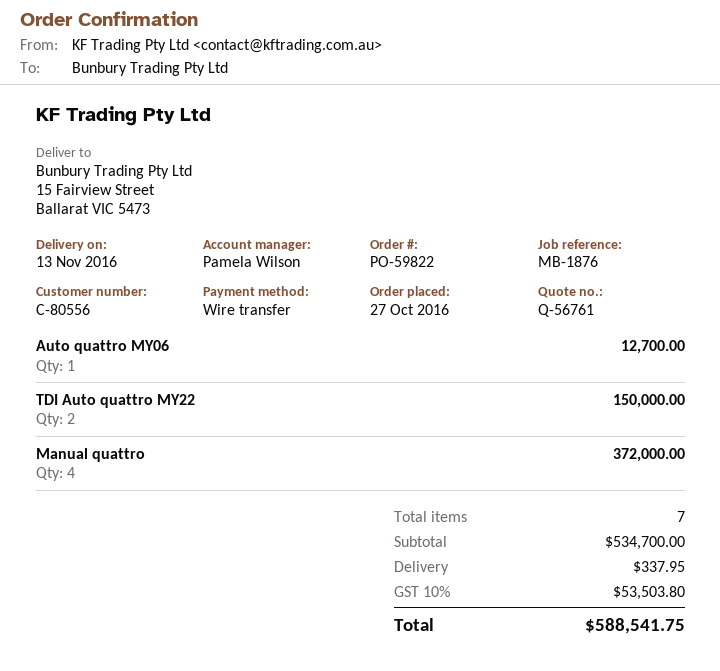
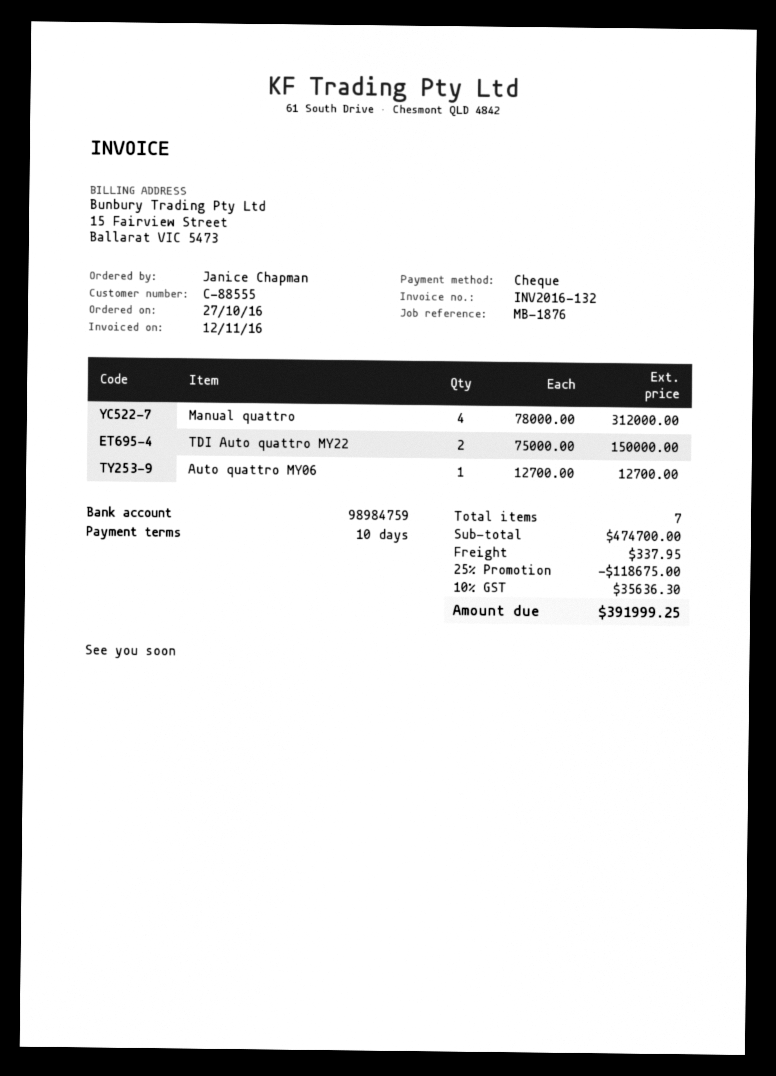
customer number: C-80556 -> C-88555
payment method: bank transfer -> cheque
Manual quattro: 4 for 372000.00 -> 4 for 312000.00
subtotal: 534700.00 -> 474700.00
discount: none -> 25% = 118675.00
tax: 10% = 53503.80 -> 10% = 35636.30
total: 588541.75 -> 391999.25

